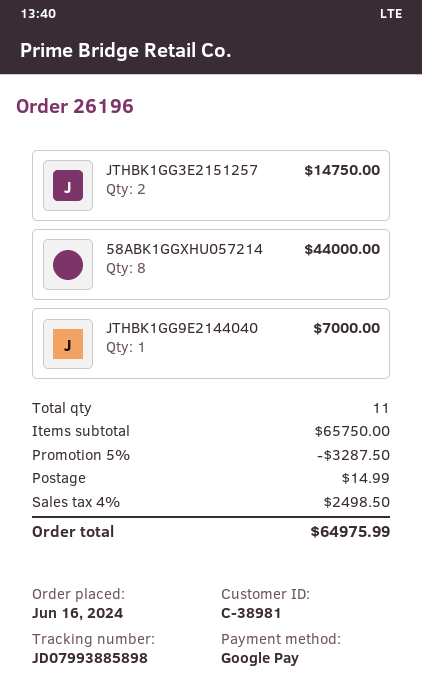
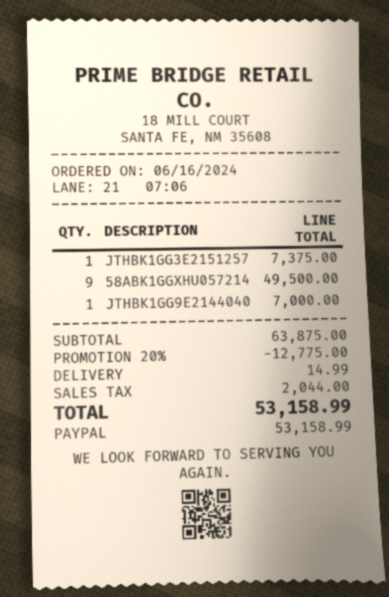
payment method: Google Pay -> PayPal
JTHBK1GG3E2151257: 2 for 14750.00 -> 1 for 7375.00
58ABK1GGXHU057214: 8 for 44000.00 -> 9 for 49500.00
subtotal: 65750.00 -> 63875.00
discount: 5% = 3287.50 -> 20% = 12775.00
tax: 2498.50 -> 2044.00
total: 64975.99 -> 53158.99

